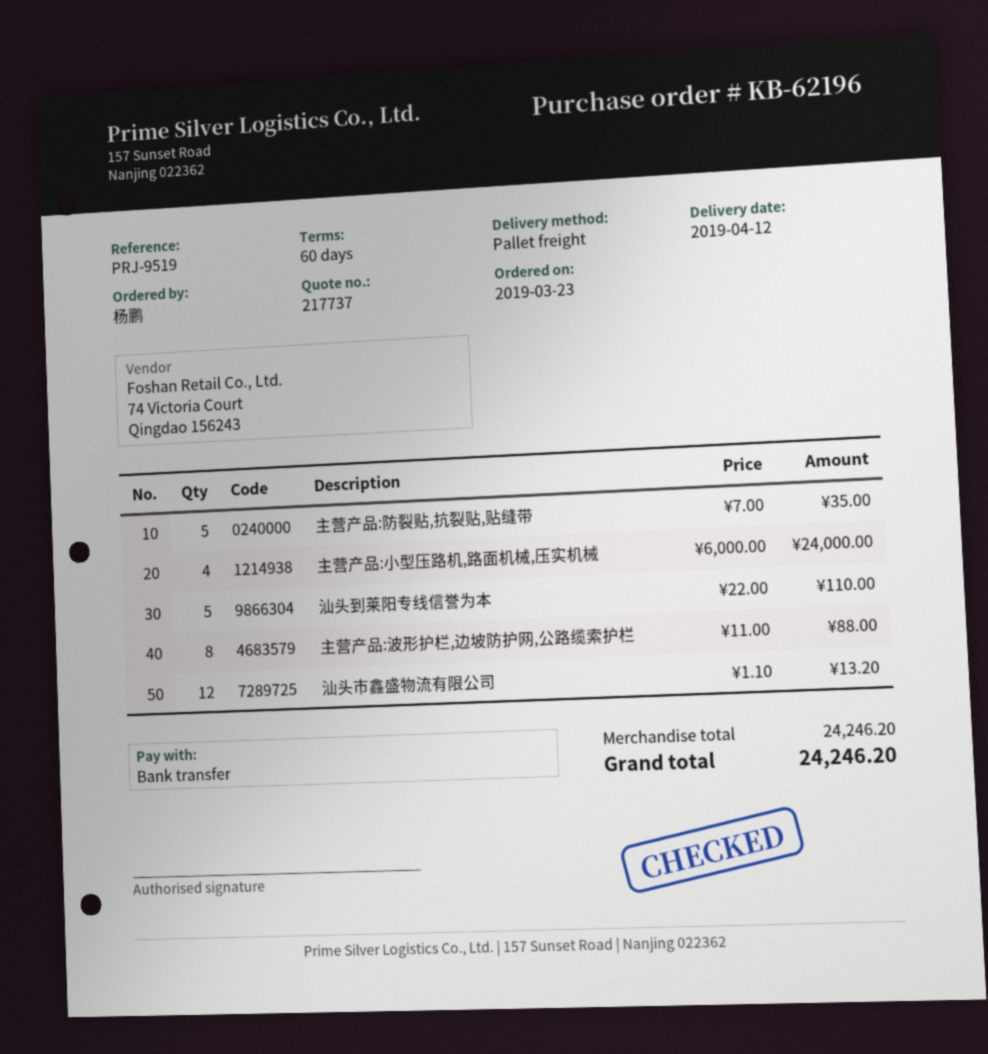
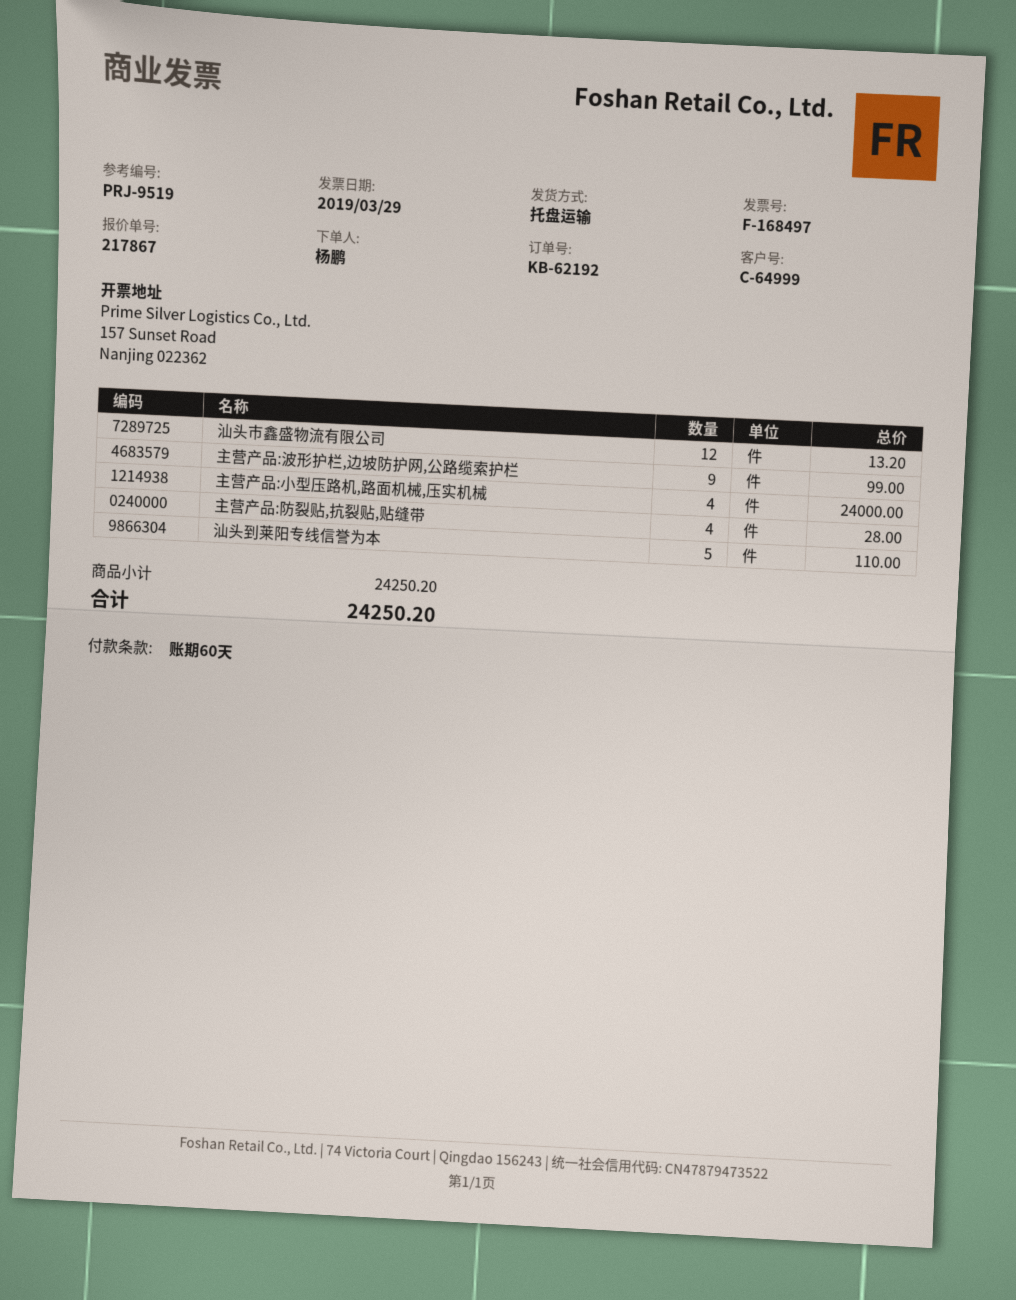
quote number: 217737 -> 217867
order number: KB-62196 -> KB-62192
主营产品:防裂贴,抗裂贴,贴缝带: 5 for 35.00 -> 4 for 28.00
主营产品:波形护栏,边坡防护网,公路缆索护栏: 8 for 88.00 -> 9 for 99.00
subtotal: 24246.20 -> 24250.20
total: 24246.20 -> 24250.20

